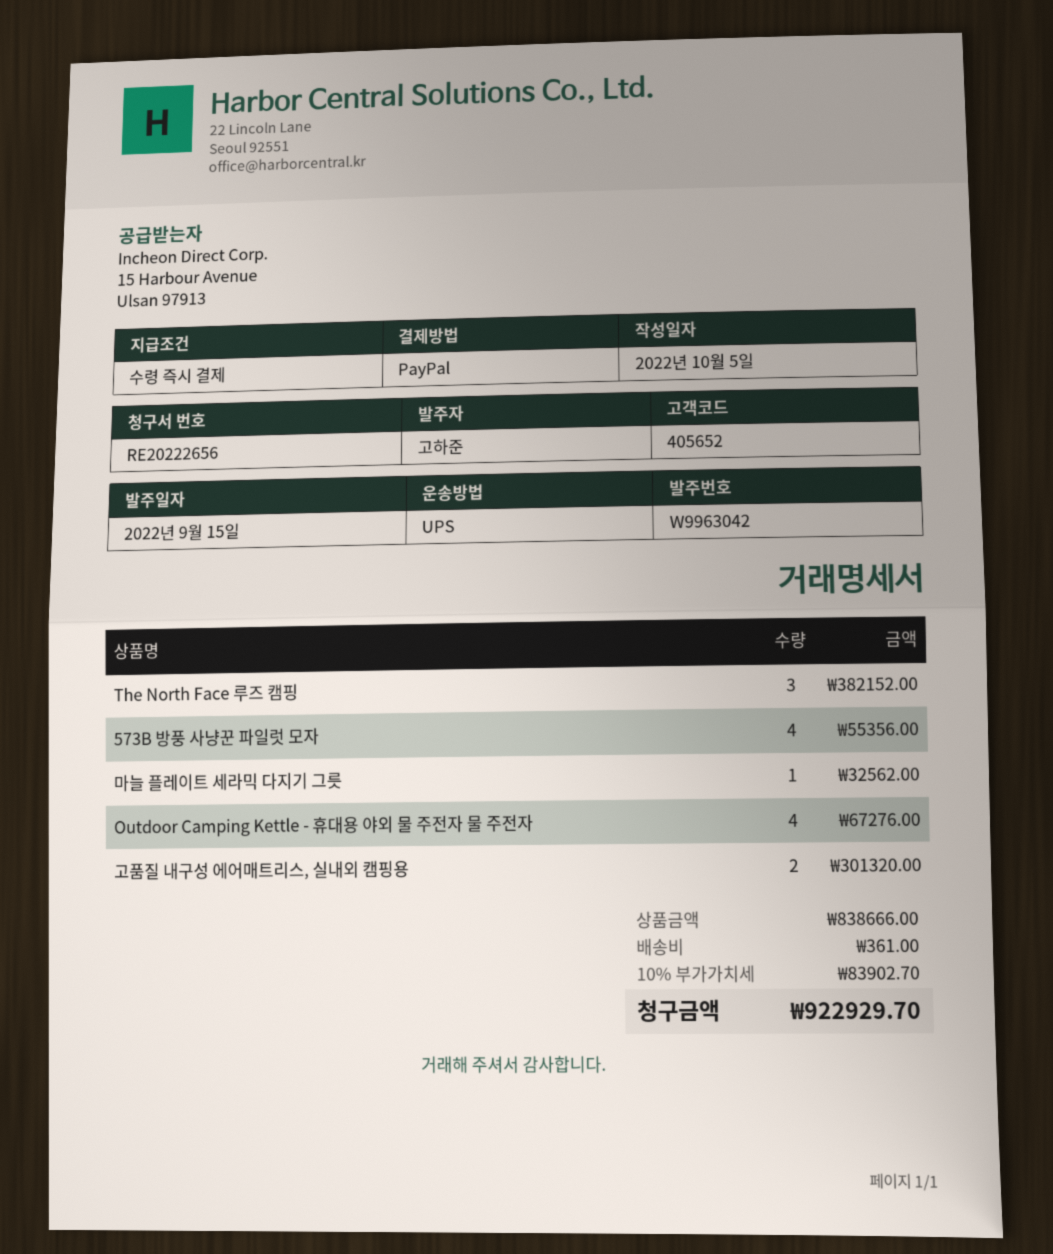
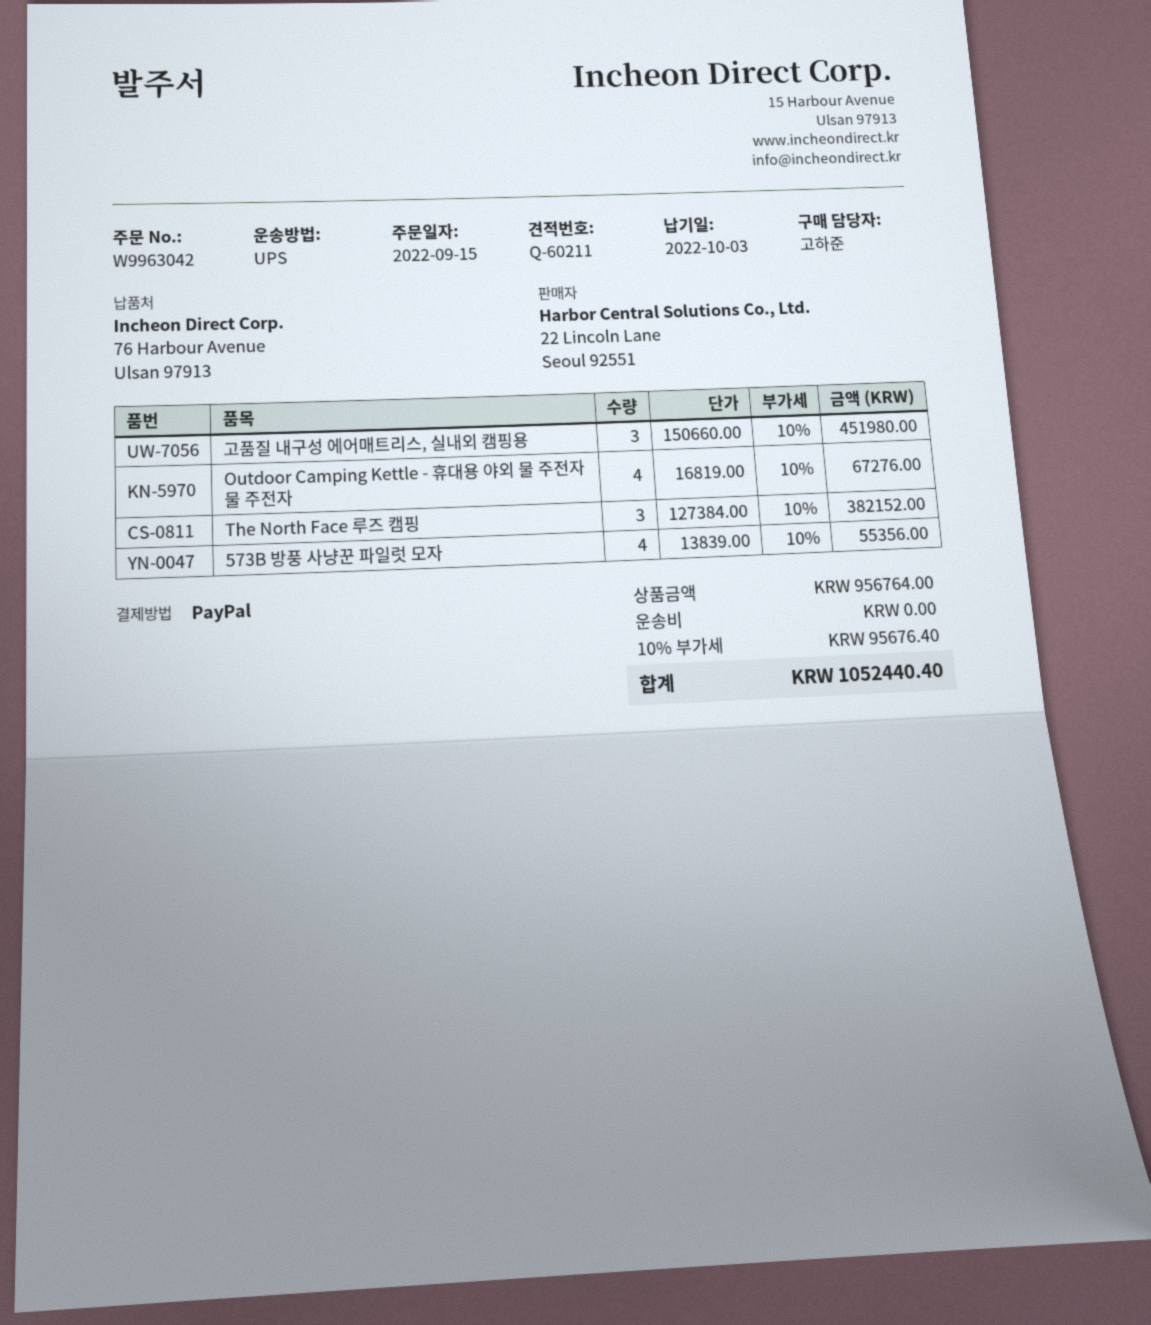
마늘 플레이트 세라믹 다지기 그릇: 1 for 32562.00 -> none
고품질 내구성 에어매트리스, 실내외 캠핑용: 2 for 301320.00 -> 3 for 451980.00
subtotal: 838666.00 -> 956764.00
shipping: 361.00 -> 0.00
tax: 10% = 83902.70 -> 10% = 95676.40
total: 922929.70 -> 1052440.40

